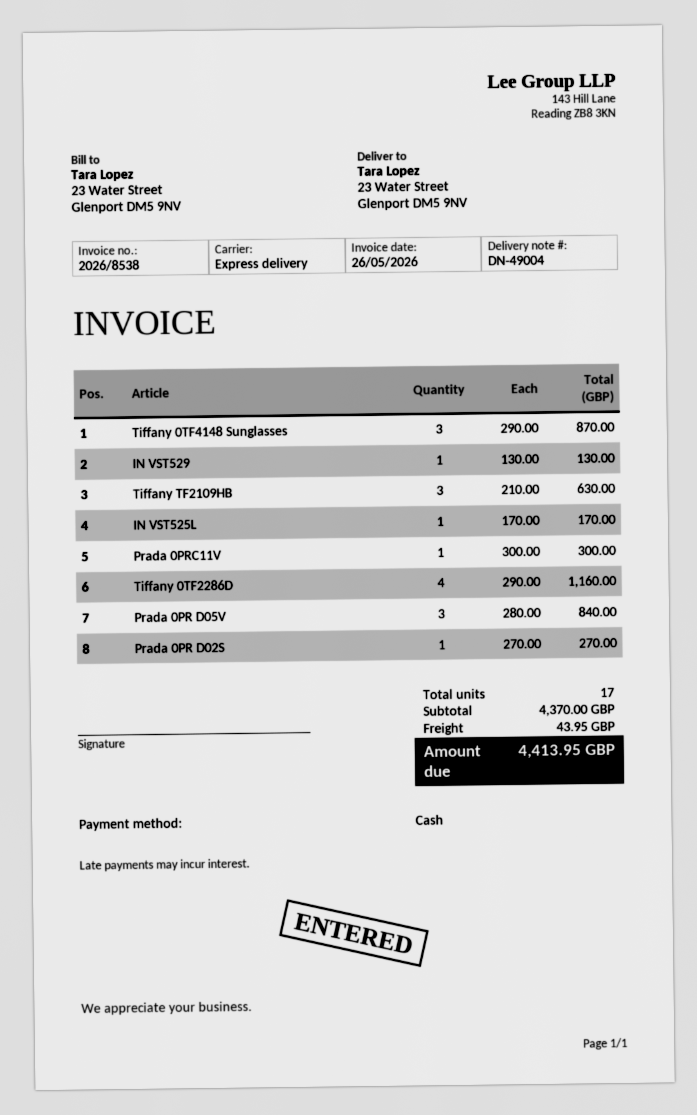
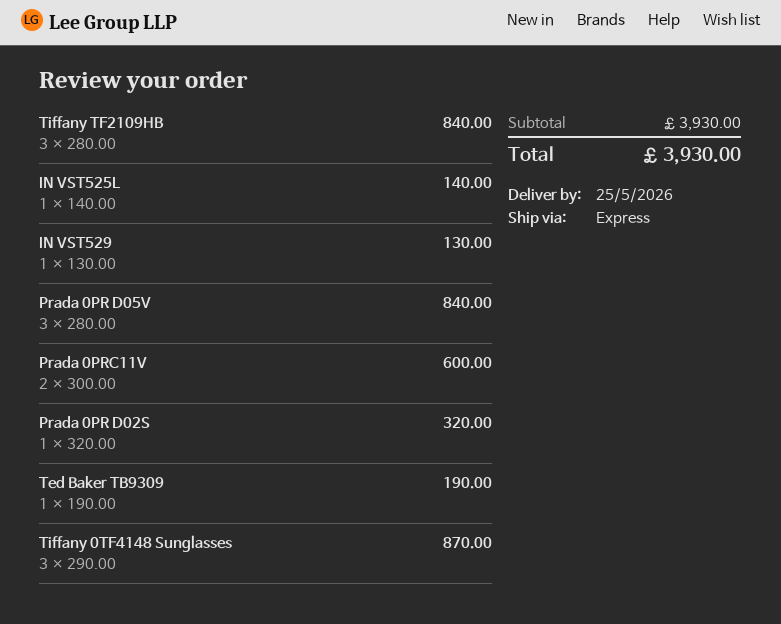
Tiffany TF2109HB: 3 x 210.00 = 630.00 -> 3 x 280.00 = 840.00
IN VST525L: 1 x 170.00 = 170.00 -> 1 x 140.00 = 140.00
Prada 0PRC11V: 1 x 300.00 = 300.00 -> 2 x 300.00 = 600.00
Tiffany 0TF2286D: 4 x 290.00 = 1160.00 -> none
Prada 0PR D02S: 1 x 270.00 = 270.00 -> 1 x 320.00 = 320.00
Ted Baker TB9309: none -> 1 x 190.00 = 190.00
subtotal: 4370.00 -> 3930.00
shipping: 43.95 -> none
total: 4413.95 -> 3930.00

